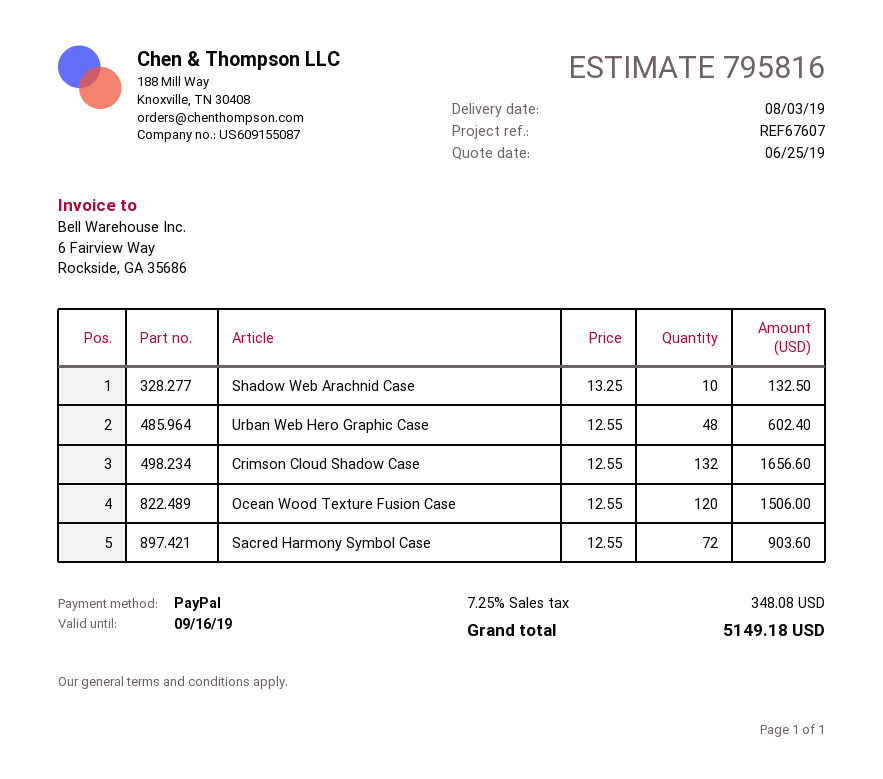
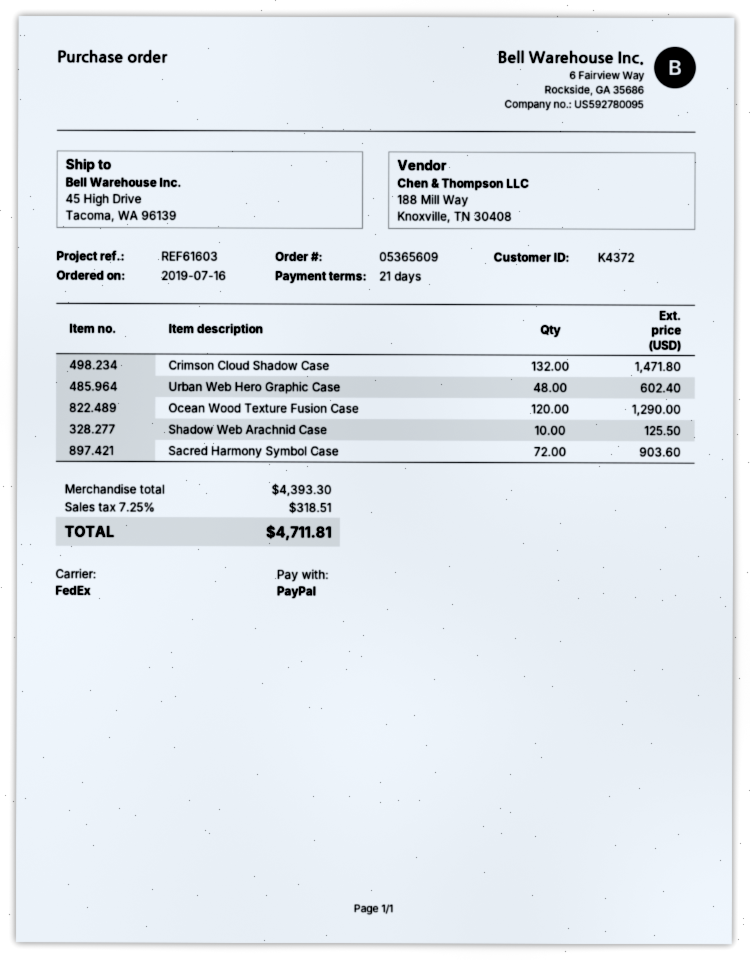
reference: REF67607 -> REF61603
Shadow Web Arachnid Case: 10 for 132.50 -> 10 for 125.50
Crimson Cloud Shadow Case: 132 for 1656.60 -> 132 for 1471.80
Ocean Wood Texture Fusion Case: 120 for 1506.00 -> 120 for 1290.00
tax: 7.25% = 348.08 -> 7.25% = 318.51
total: 5149.18 -> 4711.81

